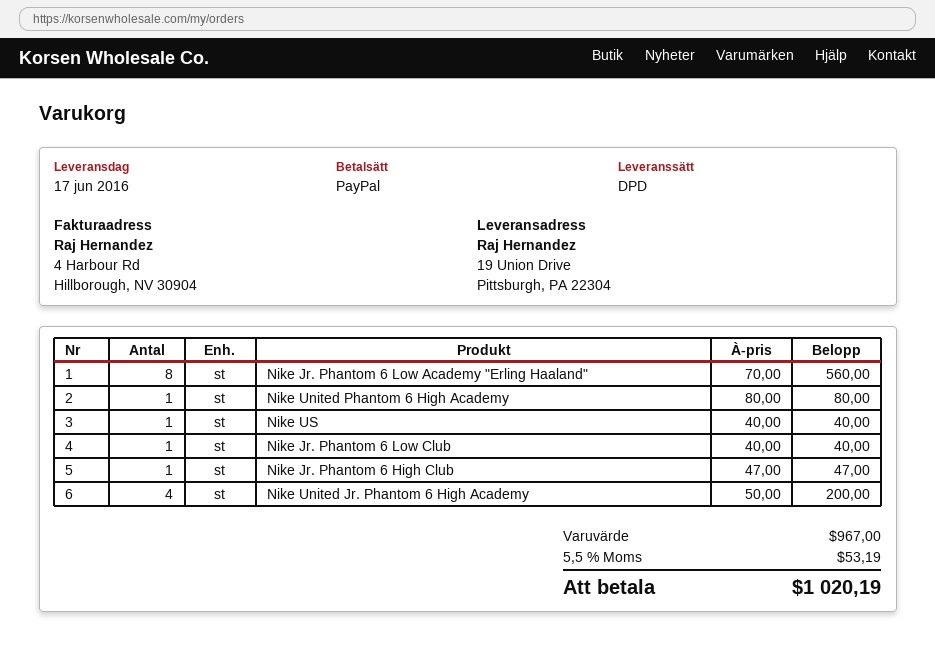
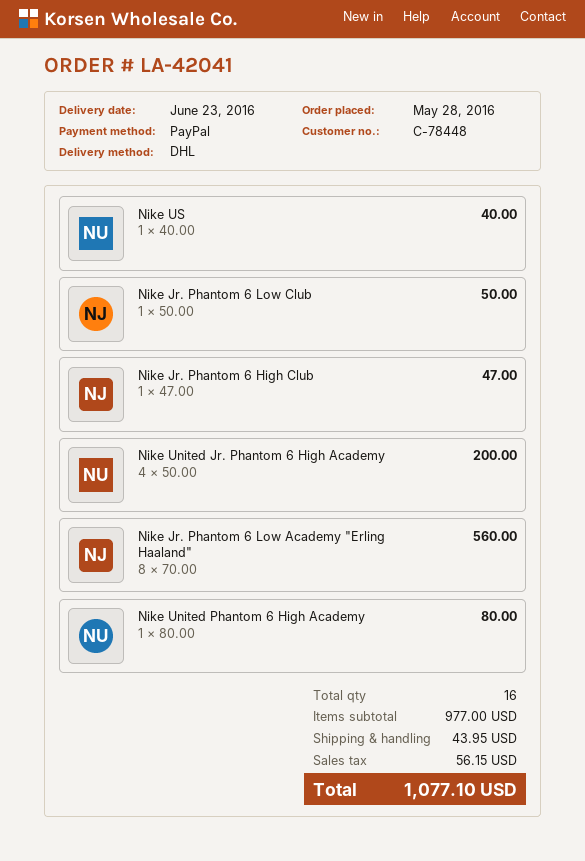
delivery date: 2016-06-17 -> 2016-06-23
shipping method: DPD -> DHL
Nike Jr. Phantom 6 Low Club: 1 x 40.00 = 40.00 -> 1 x 50.00 = 50.00
subtotal: 967.00 -> 977.00
shipping: none -> 43.95
tax: 53.19 -> 56.15
total: 1020.19 -> 1077.10

